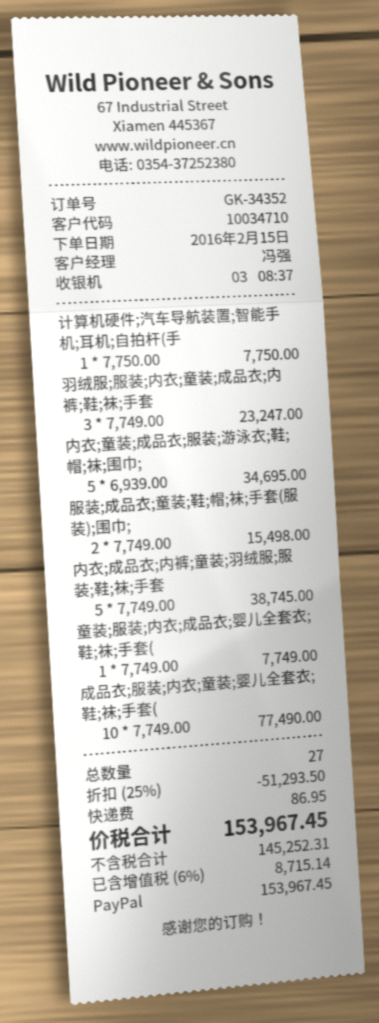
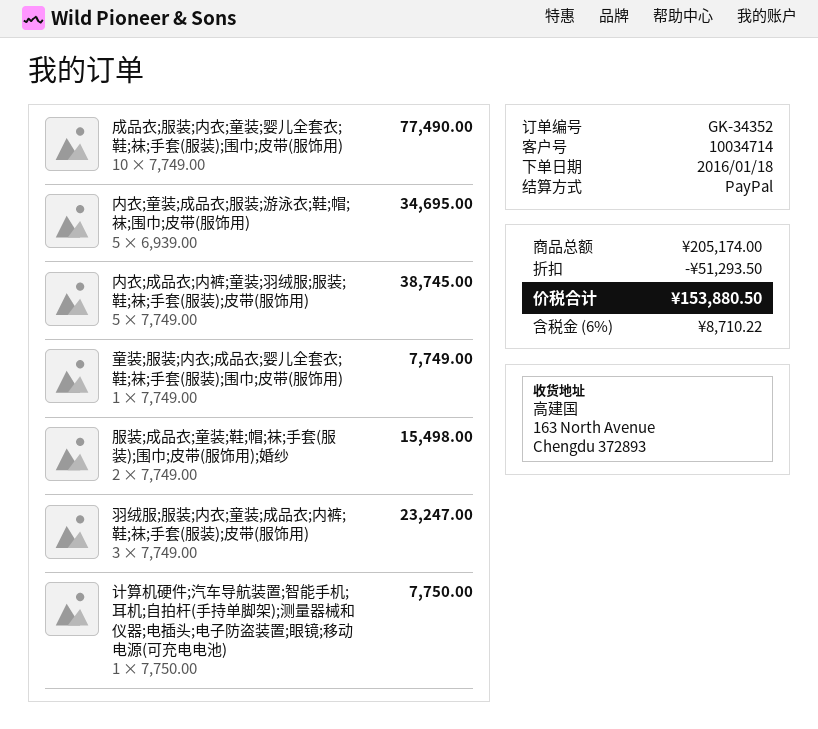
order date: 2016-02-15 -> 2016-01-18
customer number: 10034710 -> 10034714
shipping: 86.95 -> none
tax: 6% = 8715.14 -> 6% = 8710.22
total: 153967.45 -> 153880.50

